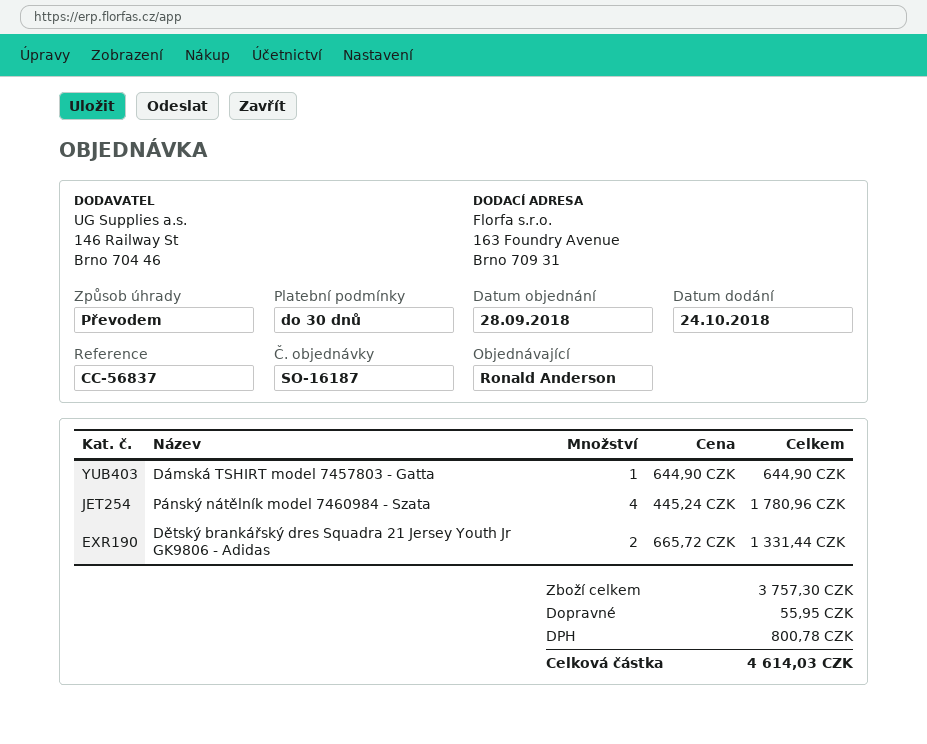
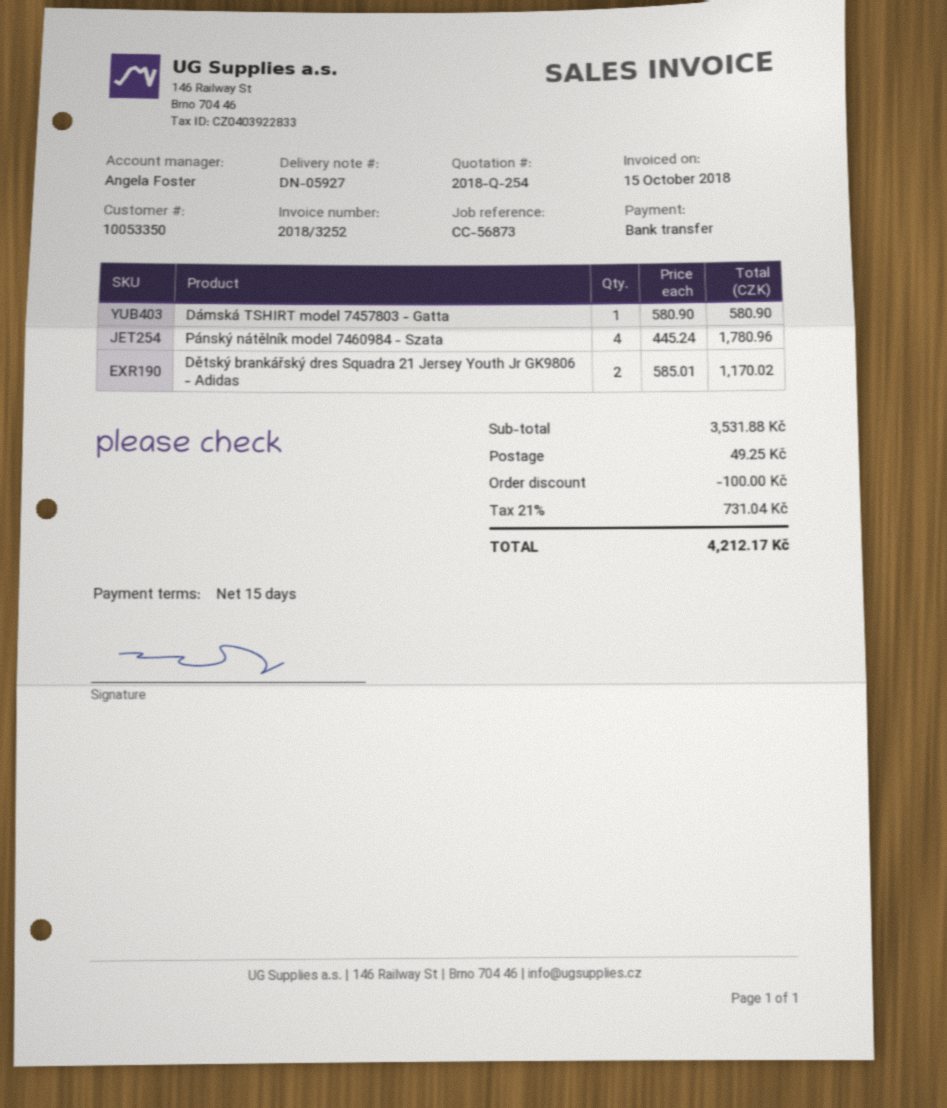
payment terms: 30 days -> 15 days
reference: CC-56837 -> CC-56873
Dámská TSHIRT model 7457803 - Gatta: 1 x 644.90 = 644.90 -> 1 x 580.90 = 580.90
Dětský brankářský dres Squadra 21 Jersey Youth Jr GK9806 - Adidas: 2 x 665.72 = 1331.44 -> 2 x 585.01 = 1170.02
subtotal: 3757.30 -> 3531.88
discount: none -> 100.00
shipping: 55.95 -> 49.25
tax: 800.78 -> 731.04
total: 4614.03 -> 4212.17

